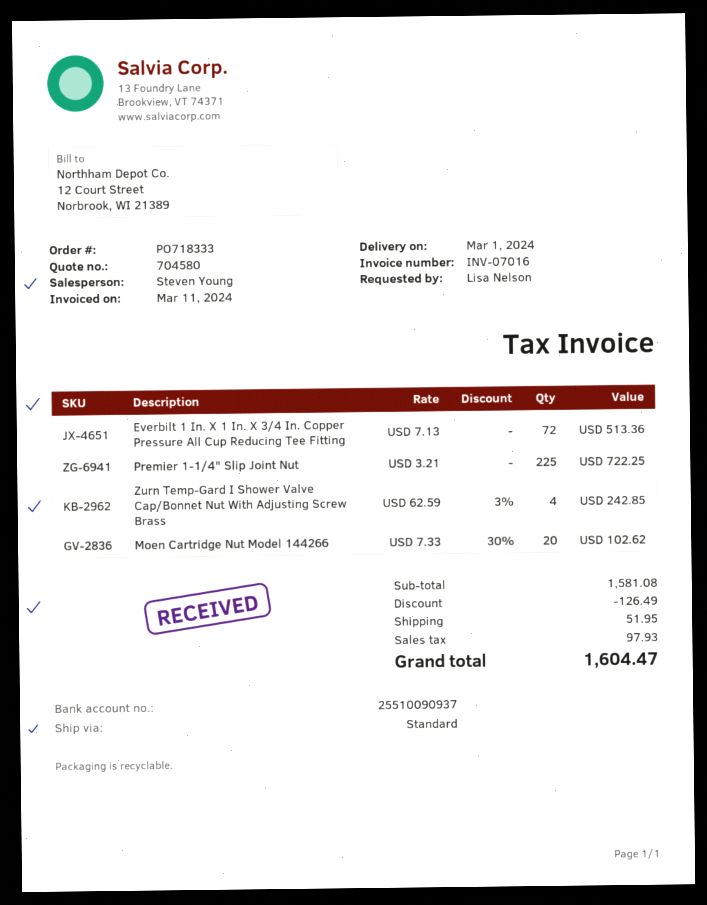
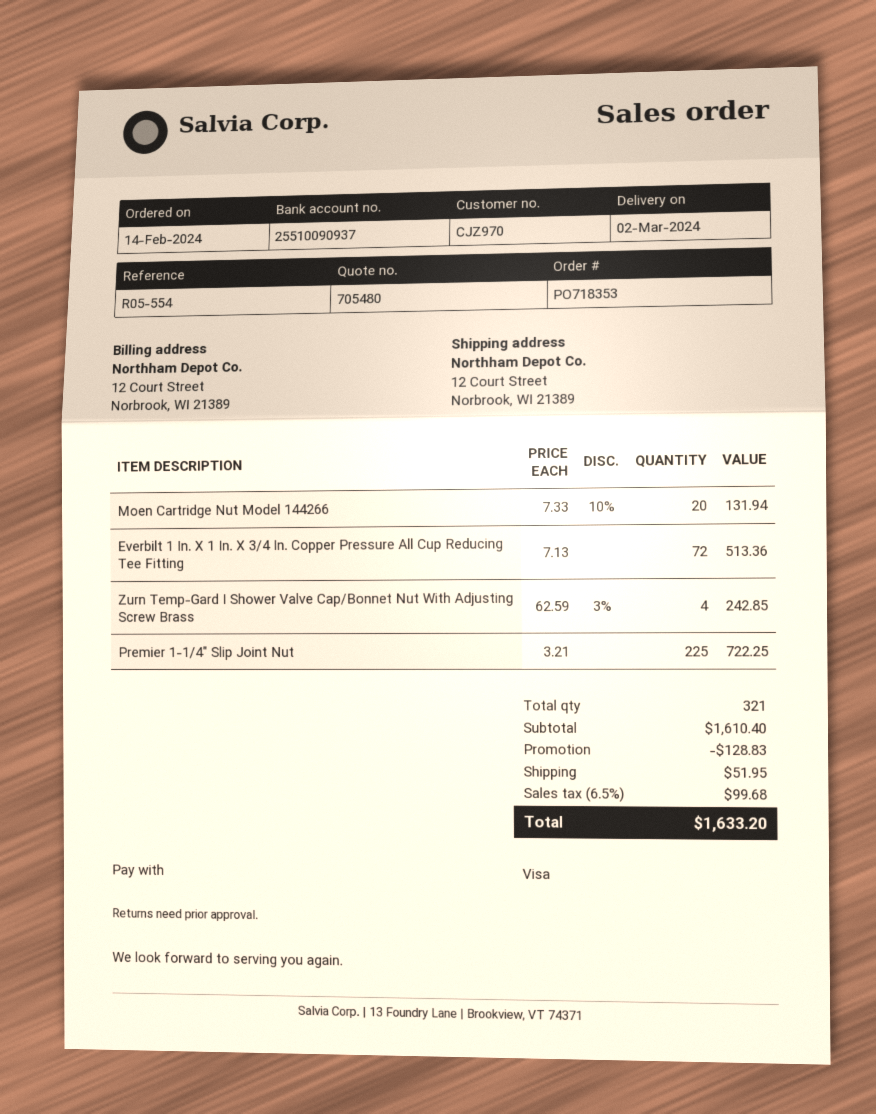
quote number: 704580 -> 705480
order number: PO718333 -> PO718353
delivery date: 2024-03-01 -> 2024-03-02
Moen Cartridge Nut Model 144266: 20 x 7.33 - 30% = 102.62 -> 20 x 7.33 - 10% = 131.94
subtotal: 1581.08 -> 1610.40
discount: 126.49 -> 128.83
tax: 97.93 -> 99.68
total: 1604.47 -> 1633.20

